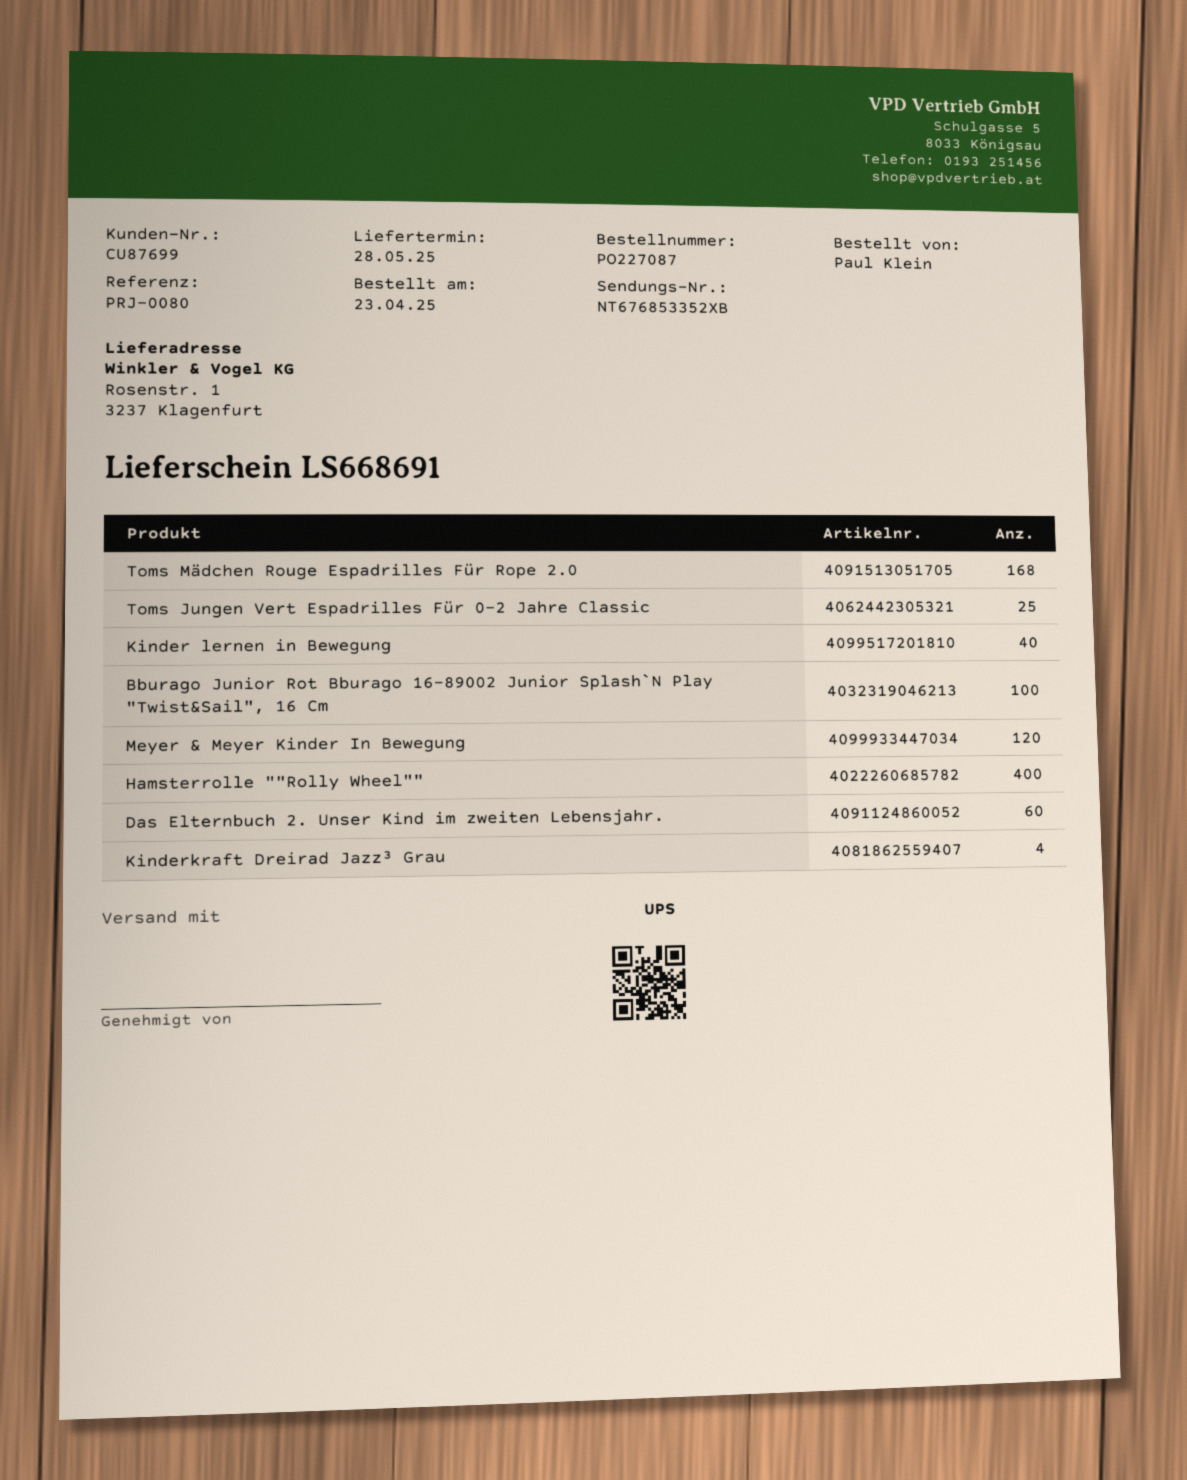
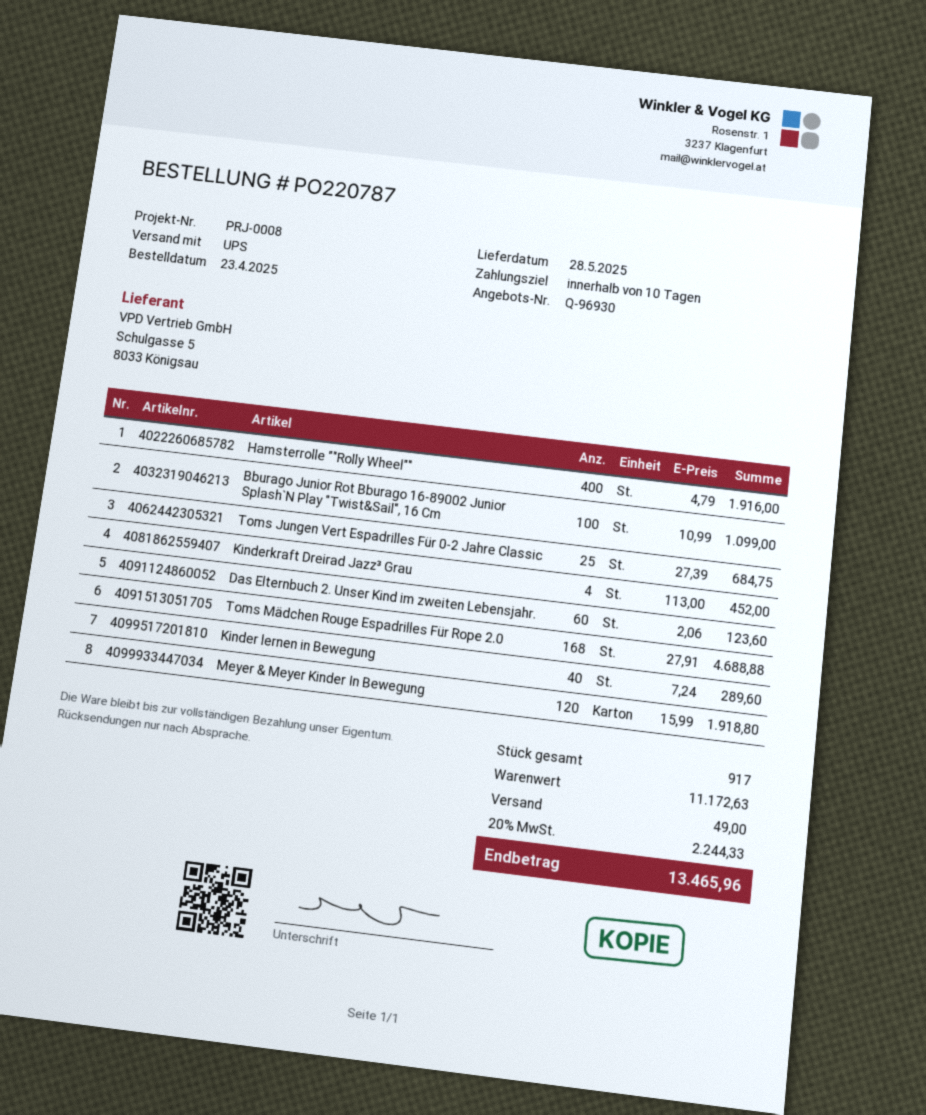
order number: PO227087 -> PO220787
reference: PRJ-0080 -> PRJ-0008

